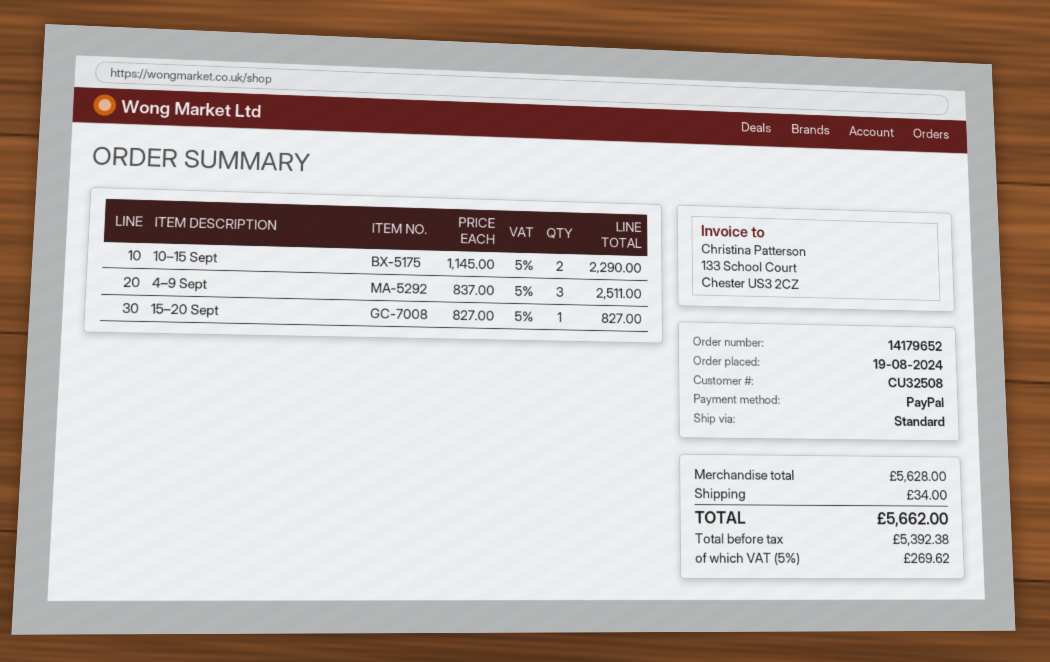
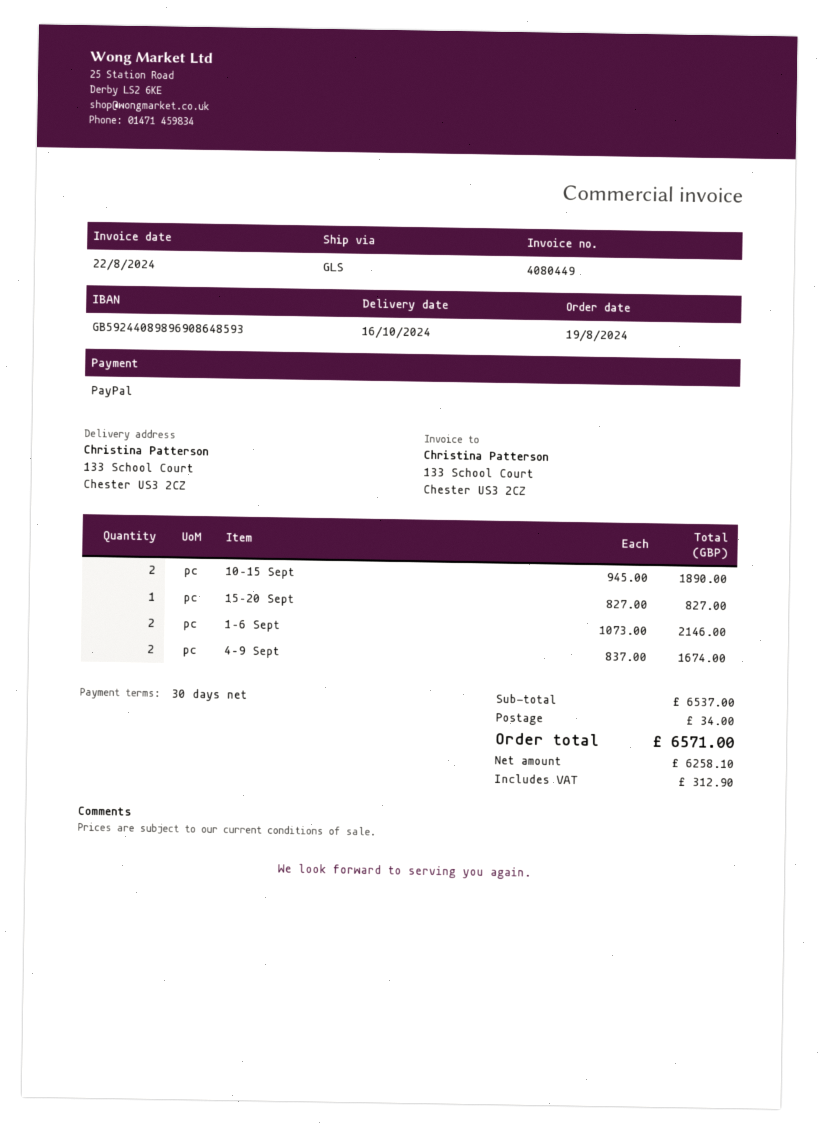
shipping method: standard -> GLS
10–15 Sept: 2 x 1145.00 = 2290.00 -> 2 x 945.00 = 1890.00
4–9 Sept: 3 x 837.00 = 2511.00 -> 2 x 837.00 = 1674.00
1–6 Sept: none -> 2 x 1073.00 = 2146.00
subtotal: 5628.00 -> 6537.00
net: 5392.38 -> 6258.10
tax: 269.62 -> 312.90
total: 5662.00 -> 6571.00

